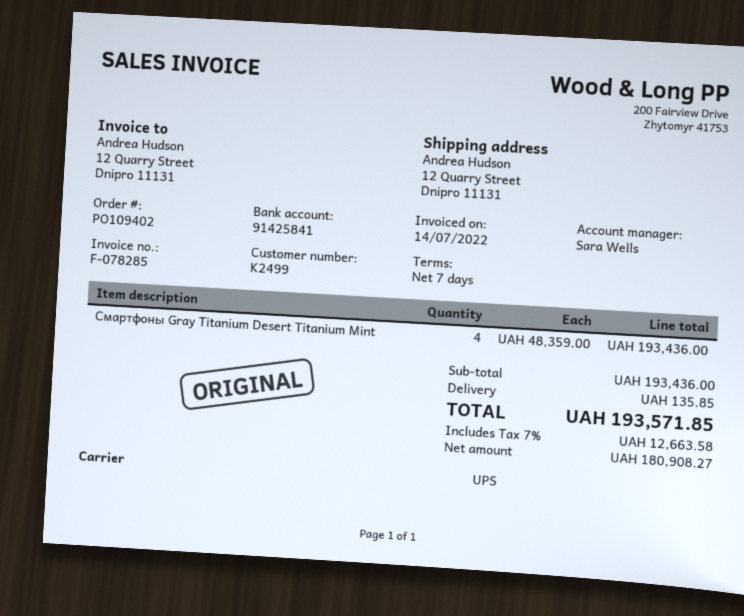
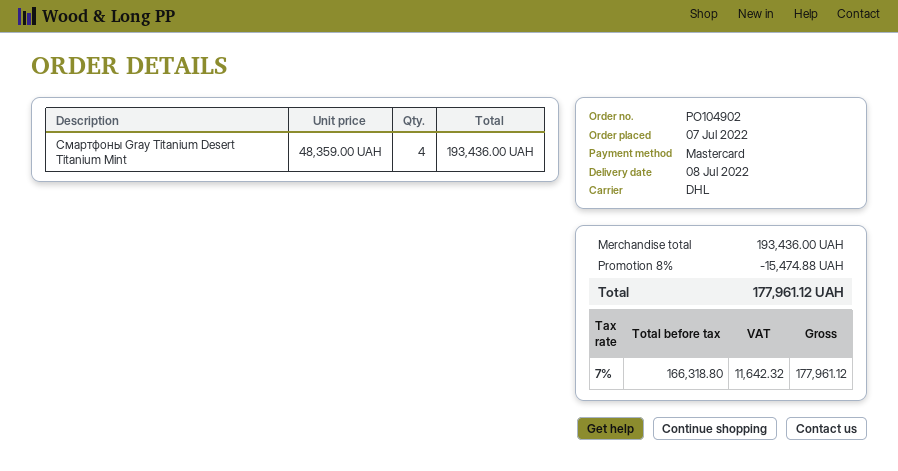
order number: PO109402 -> PO104902
shipping method: UPS -> DHL
discount: none -> 8% = 15474.88
shipping: 135.85 -> none
net: 180908.27 -> 166318.80
tax: 7% = 12663.58 -> 7% = 11642.32
total: 193571.85 -> 177961.12

